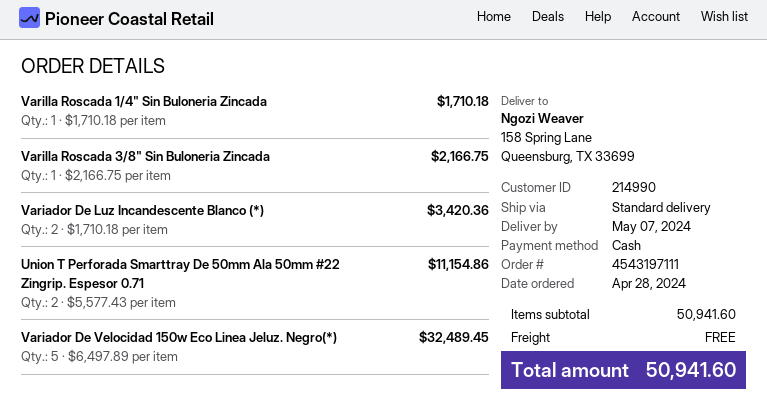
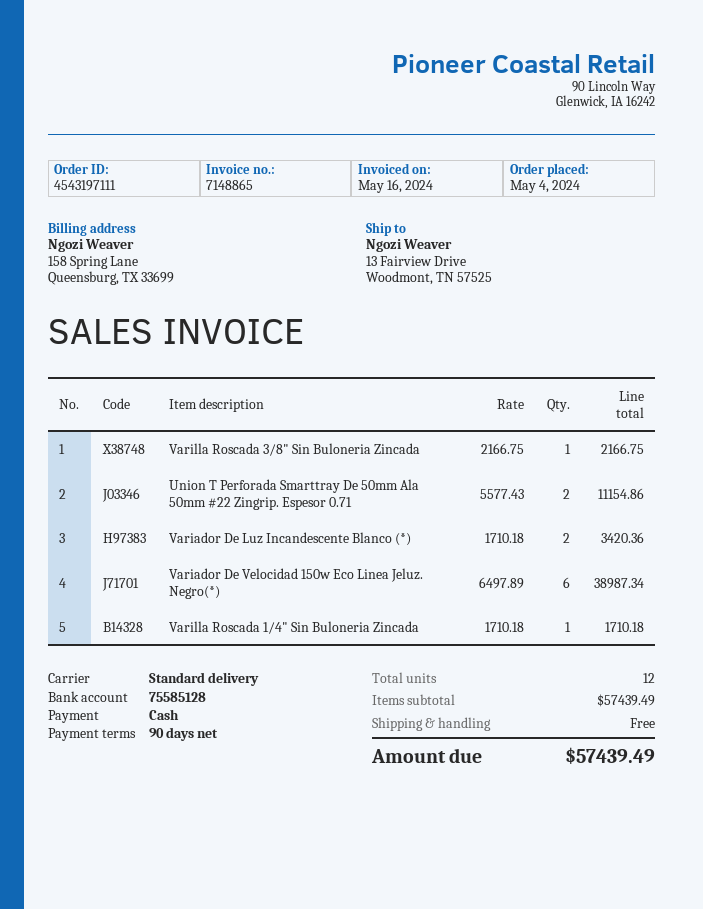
order date: 2024-04-28 -> 2024-05-04
ship to: 158 Spring Lane, Queensburg, TX 33699 -> 13 Fairview Drive, Woodmont, TN 57525
Variador De Velocidad 150w Eco Linea Jeluz. Negro(*): 5 x 6497.89 = 32489.45 -> 6 x 6497.89 = 38987.34
subtotal: 50941.60 -> 57439.49
total: 50941.60 -> 57439.49

